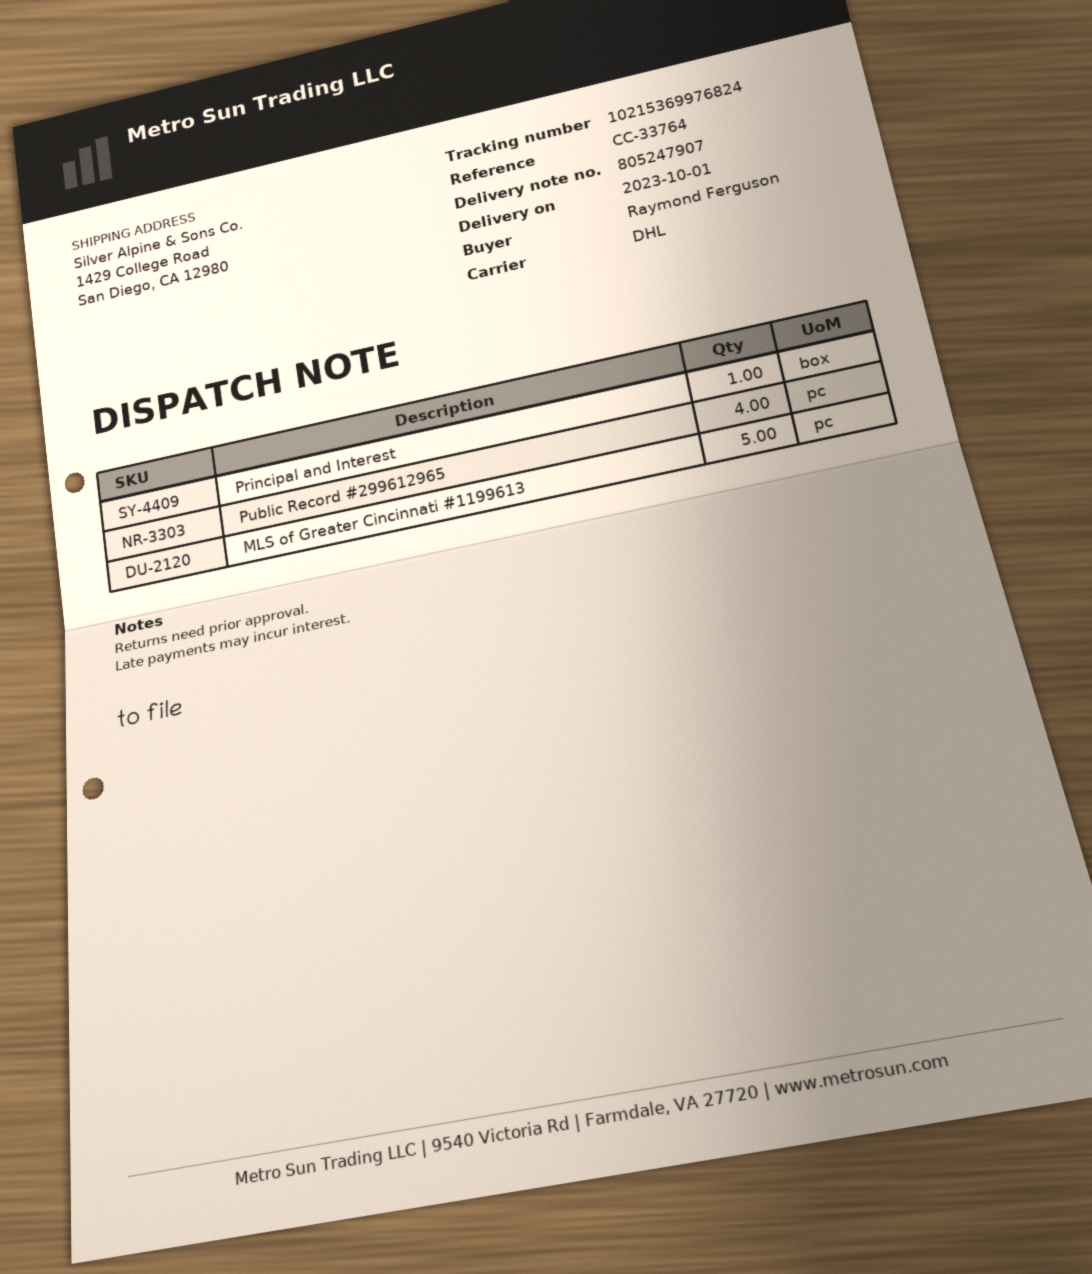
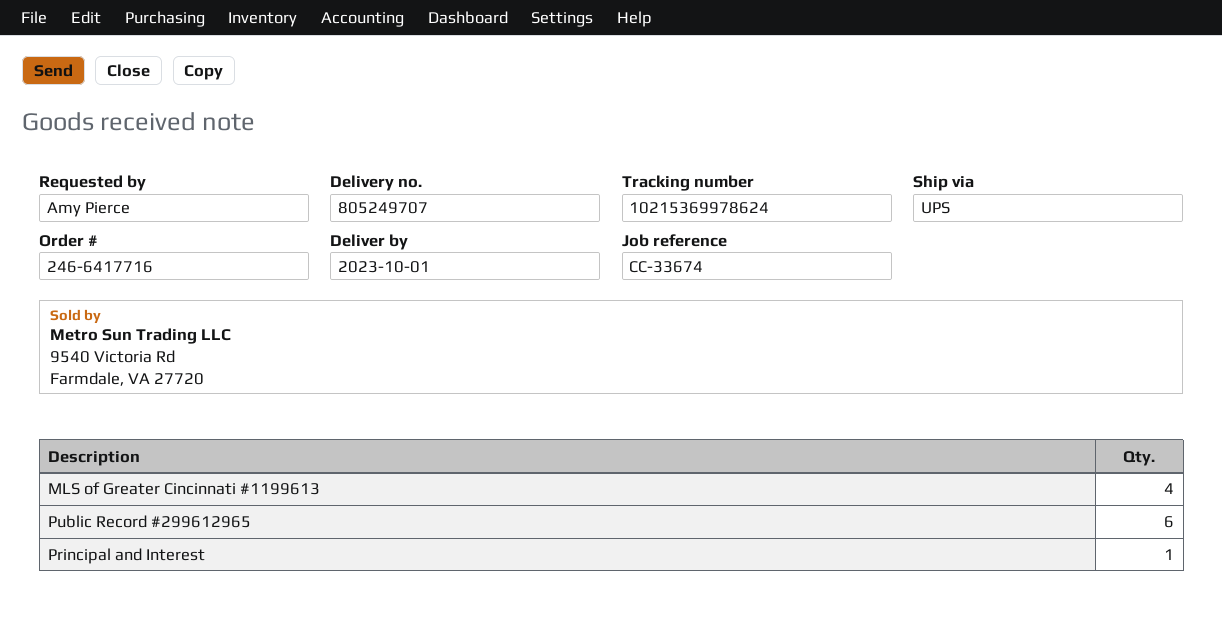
delivery note number: 805247907 -> 805249707
reference: CC-33764 -> CC-33674
ordered by: Raymond Ferguson -> Amy Pierce
shipping method: DHL -> UPS
tracking number: 10215369976824 -> 10215369978624
Public Record #299612965: 4 -> 6
MLS of Greater Cincinnati #1199613: 5 -> 4

